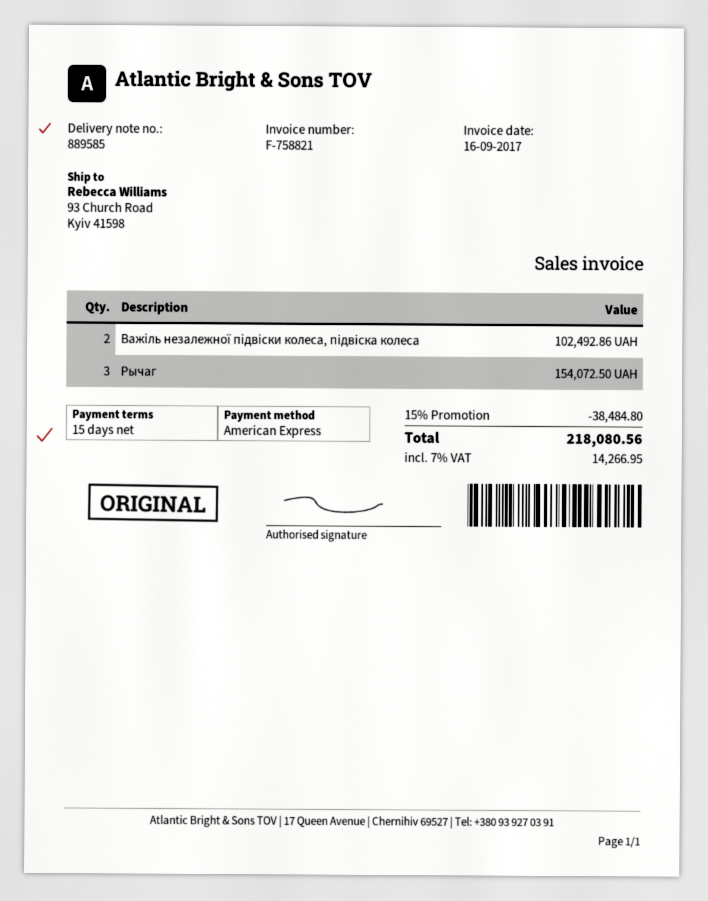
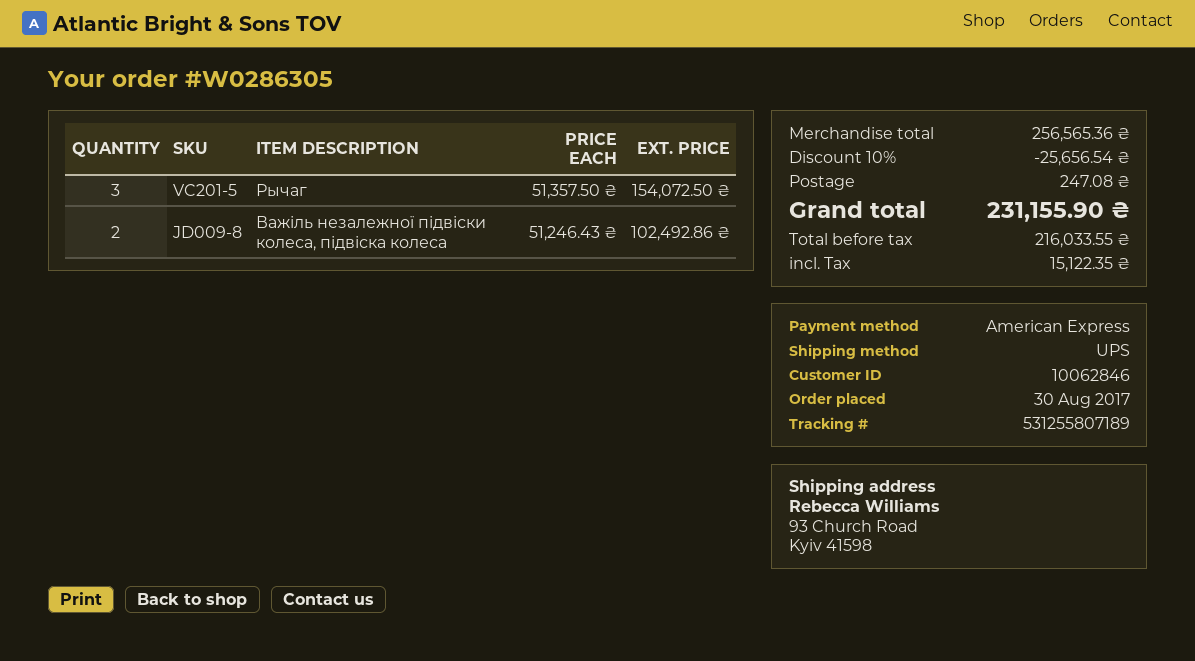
discount: 15% = 38484.80 -> 10% = 25656.54
shipping: none -> 247.08
tax: 14266.95 -> 15122.35
total: 218080.56 -> 231155.90

